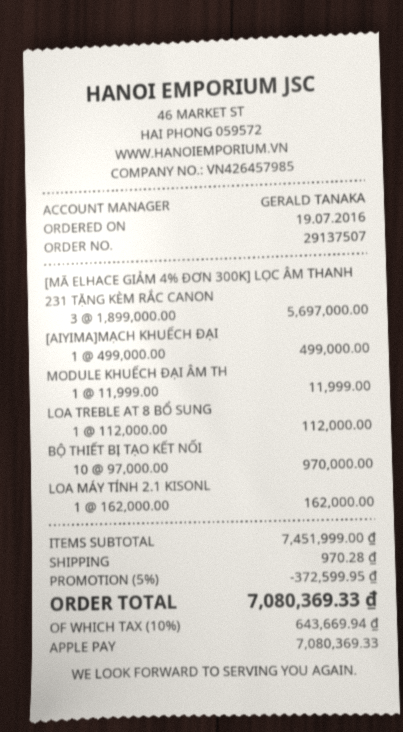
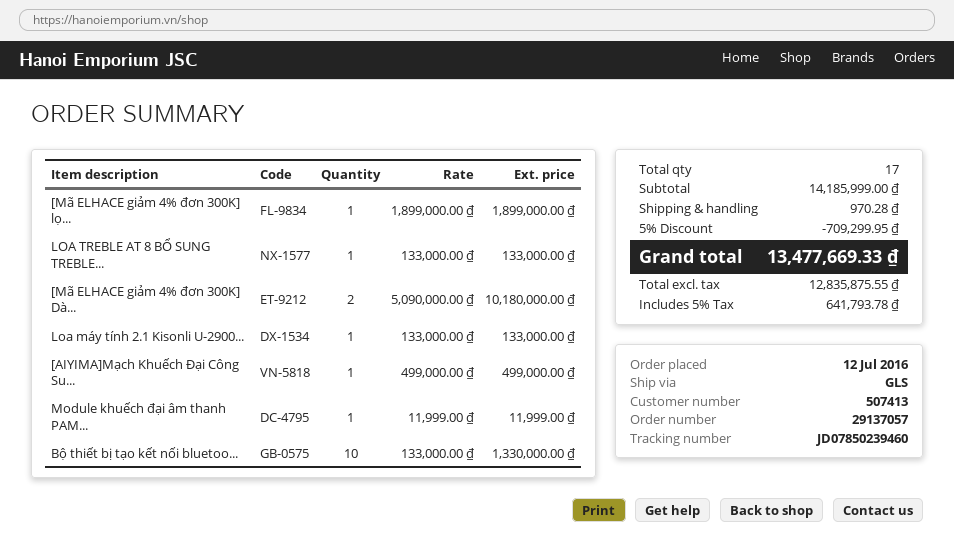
order number: 29137507 -> 29137057
order date: 2016-07-19 -> 2016-07-12
[MÃ ELHACE GIẢM 4% ĐƠN 300K] LỌC ÂM THANH 231 TẶNG KÈM RẮC CANON: 3 x 1899000.00 = 5697000.00 -> 1 x 1899000.00 = 1899000.00
LOA TREBLE AT 8 BỔ SUNG: 1 x 112000.00 = 112000.00 -> 1 x 133000.00 = 133000.00
BỘ THIẾT BỊ TẠO KẾT NỐI: 10 x 97000.00 = 970000.00 -> 10 x 133000.00 = 1330000.00
LOA MÁY TÍNH 2.1 KISONL: 1 x 162000.00 = 162000.00 -> 1 x 133000.00 = 133000.00
[Mã ELHACE giảm 4% đơn 300K] Dà...: none -> 2 x 5090000.00 = 10180000.00
subtotal: 7451999.00 -> 14185999.00
discount: 5% = 372599.95 -> 5% = 709299.95
tax: 10% = 643669.94 -> 5% = 641793.78
total: 7080369.33 -> 13477669.33

